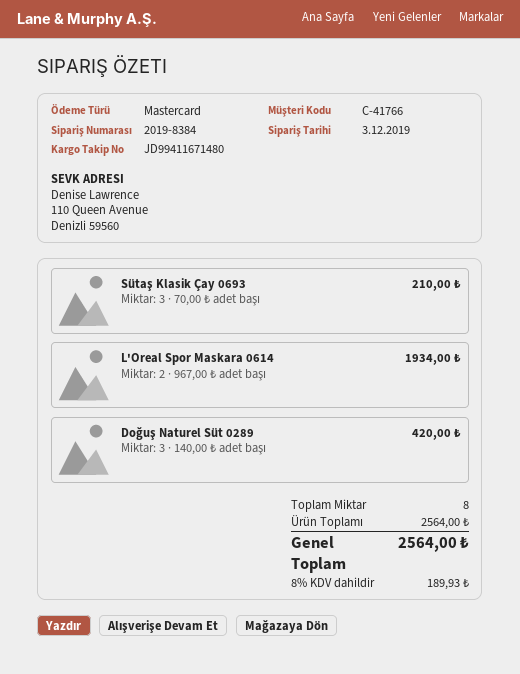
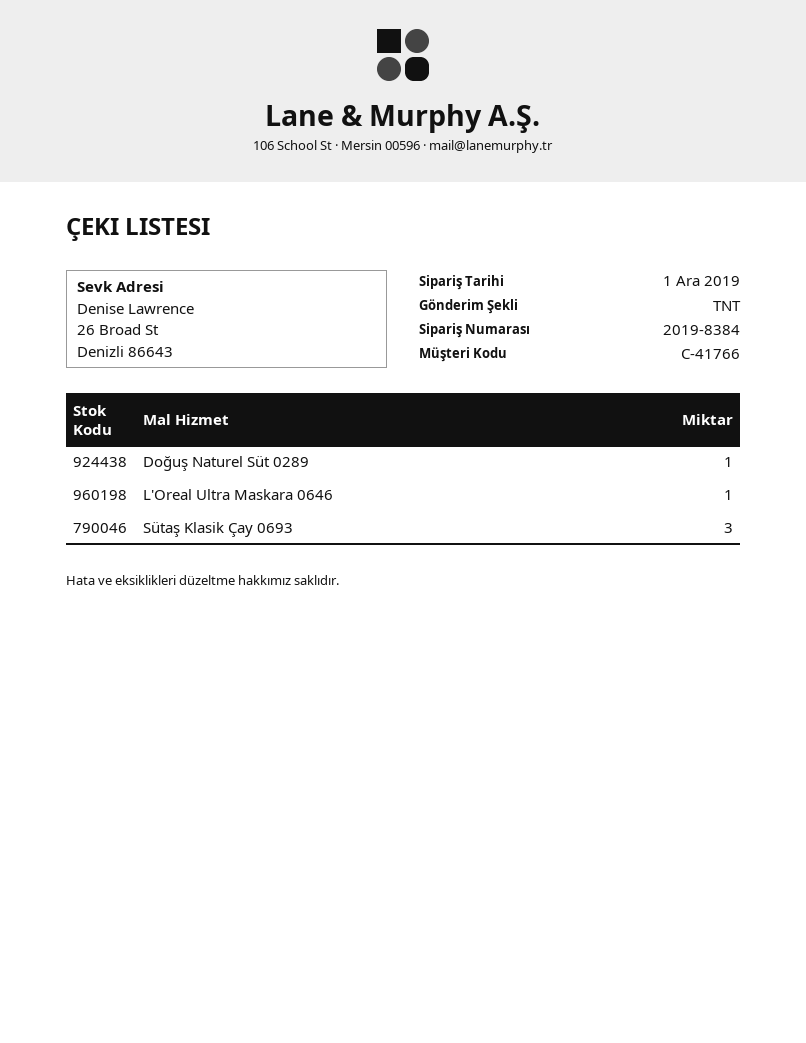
order date: 2019-12-03 -> 2019-12-01
ship to: 110 Queen Avenue, Denizli 59560 -> 26 Broad St, Denizli 86643
L'Oreal Spor Maskara 0614: 2 -> none
Doğuş Naturel Süt 0289: 3 -> 1
L'Oreal Ultra Maskara 0646: none -> 1

